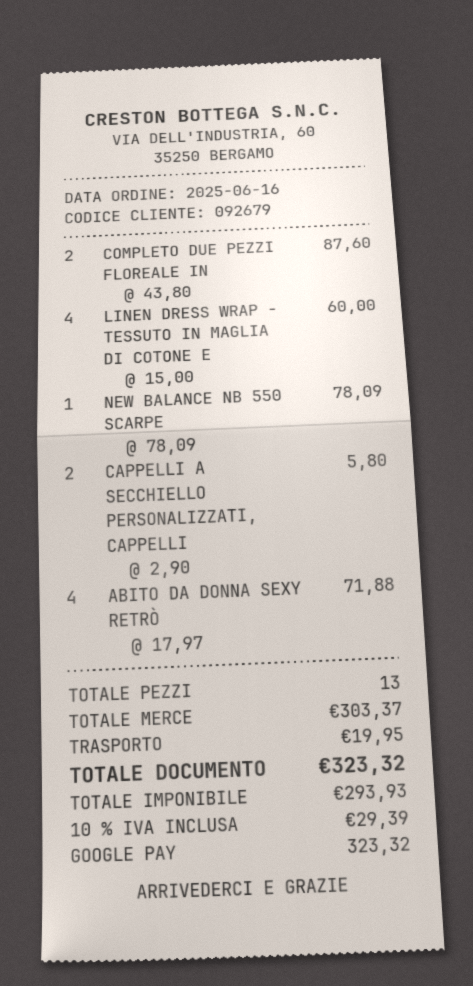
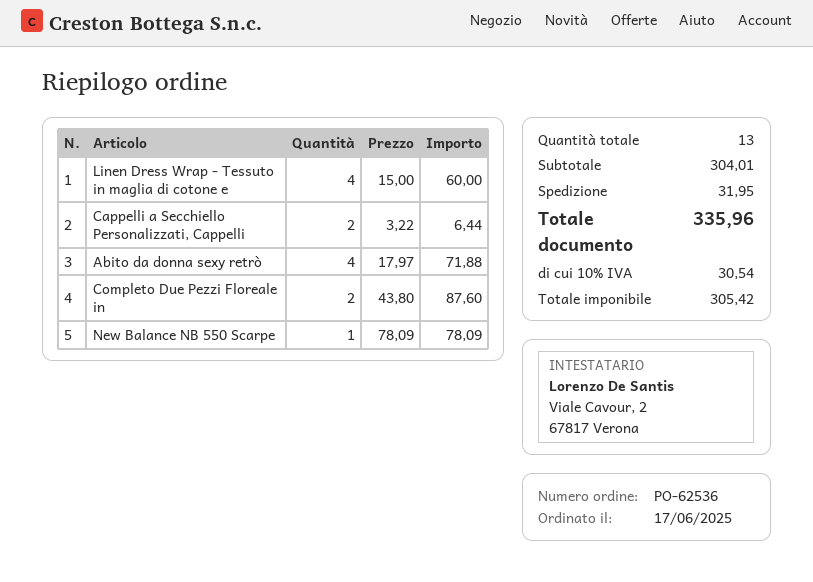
order date: 2025-06-16 -> 2025-06-17
CAPPELLI A SECCHIELLO PERSONALIZZATI, CAPPELLI: 2 x 2.90 = 5.80 -> 2 x 3.22 = 6.44
subtotal: 303.37 -> 304.01
shipping: 19.95 -> 31.95
net: 293.93 -> 305.42
tax: 10% = 29.39 -> 10% = 30.54
total: 323.32 -> 335.96

